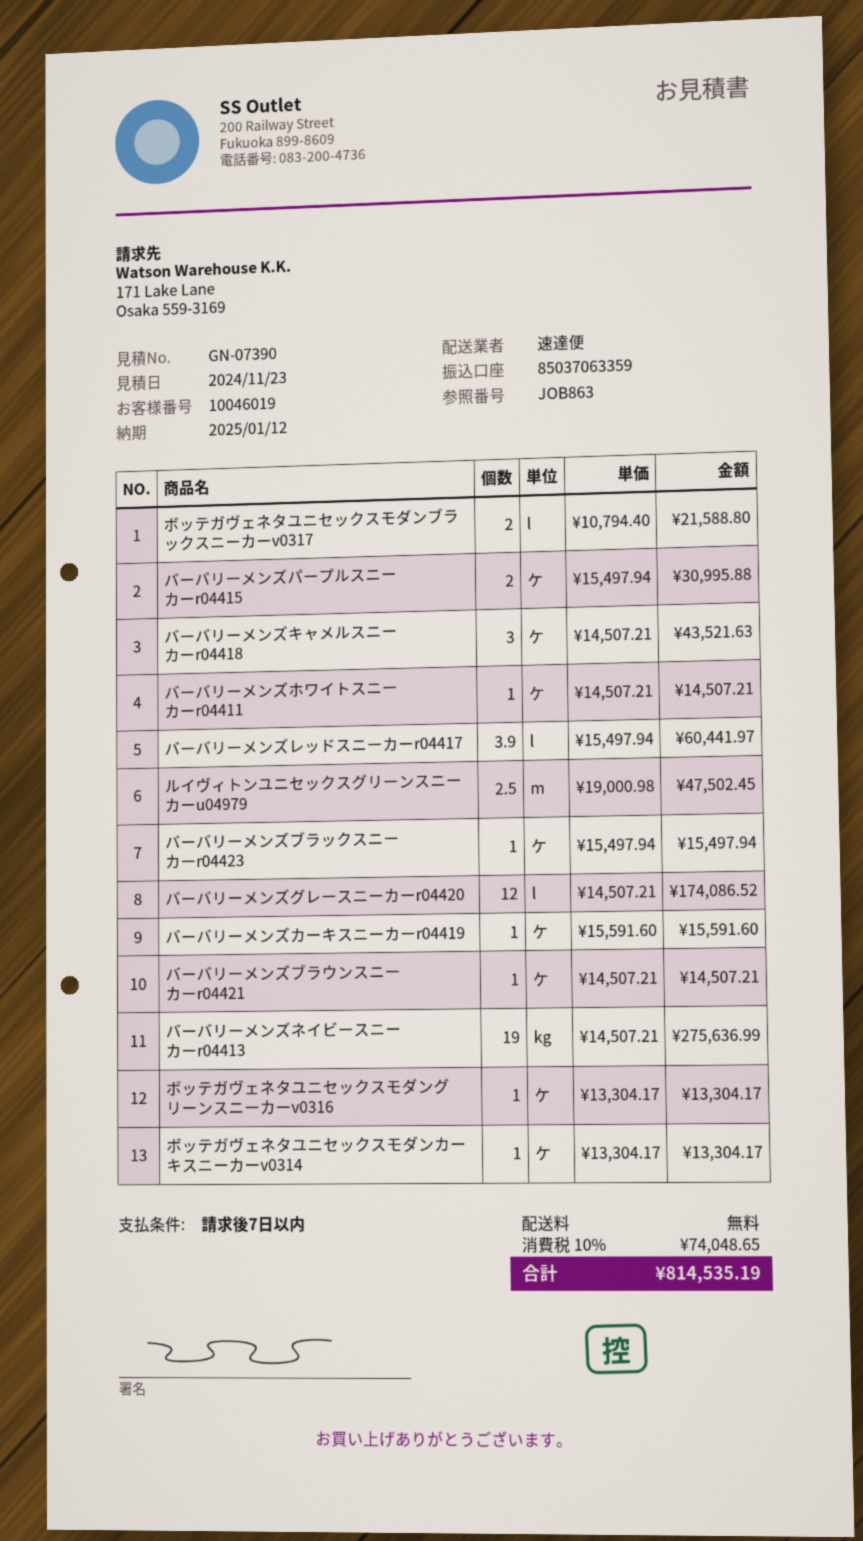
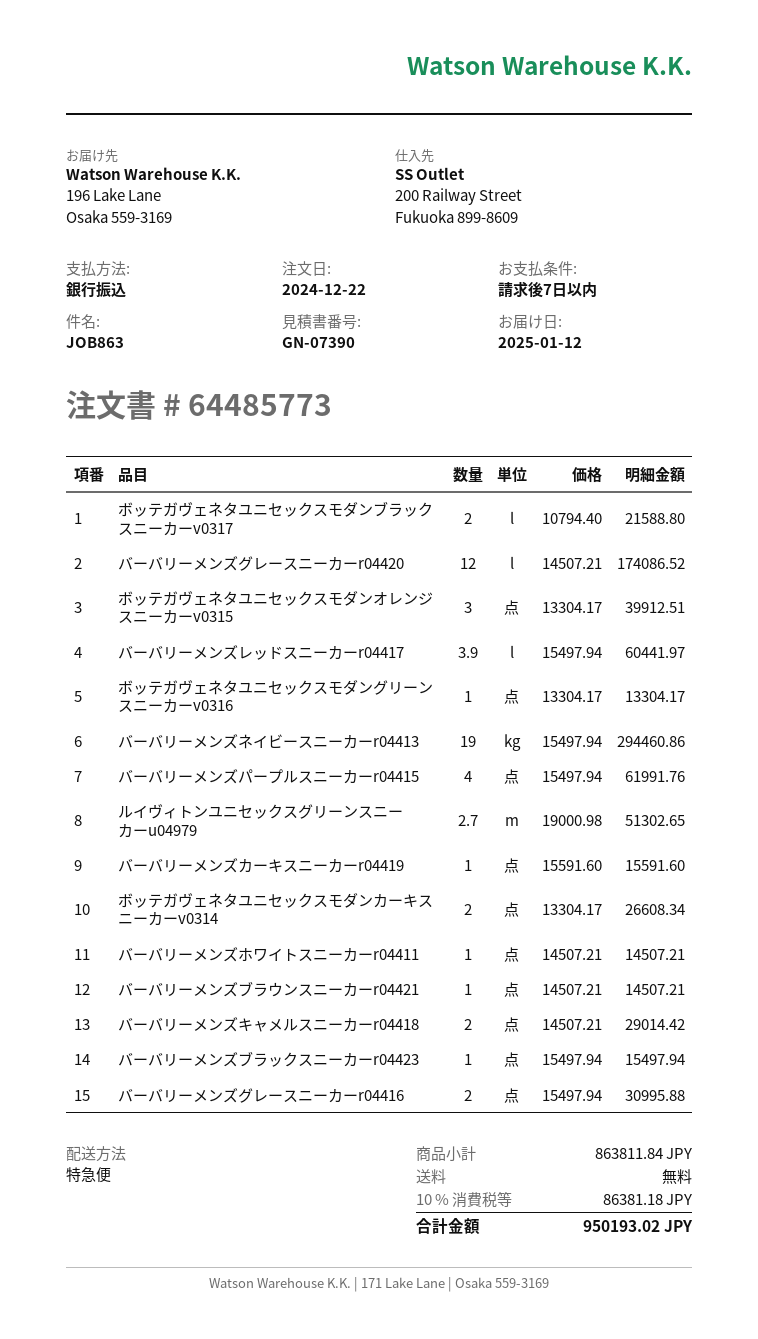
バーバリーメンズパープルスニーカーr04415: 2 x 15497.94 = 30995.88 -> 4 x 15497.94 = 61991.76
バーバリーメンズキャメルスニーカーr04418: 3 x 14507.21 = 43521.63 -> 2 x 14507.21 = 29014.42
ルイヴィトンユニセックスグリーンスニーカーu04979: 2.5 x 19000.98 = 47502.45 -> 2.7 x 19000.98 = 51302.65
バーバリーメンズネイビースニーカーr04413: 19 x 14507.21 = 275636.99 -> 19 x 15497.94 = 294460.86
ボッテガヴェネタユニセックスモダンカーキスニーカーv0314: 1 x 13304.17 = 13304.17 -> 2 x 13304.17 = 26608.34
ボッテガヴェネタユニセックスモダンオレンジスニーカーv0315: none -> 3 x 13304.17 = 39912.51
バーバリーメンズグレースニーカーr04416: none -> 2 x 15497.94 = 30995.88
tax: 10% = 74048.65 -> 10% = 86381.18
total: 814535.19 -> 950193.02

